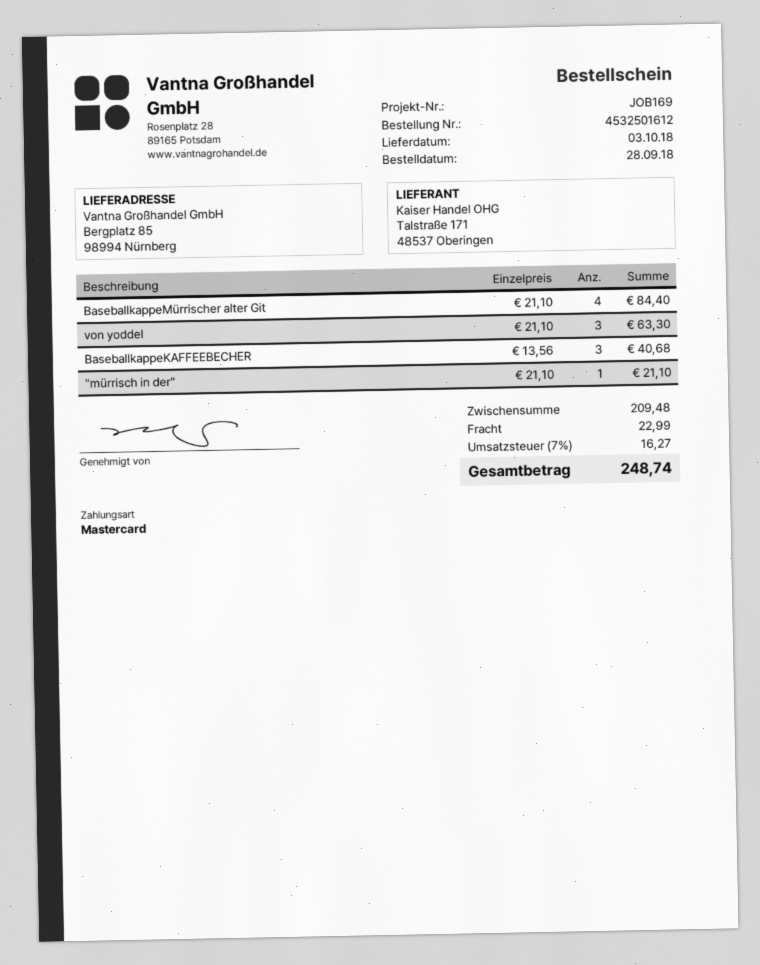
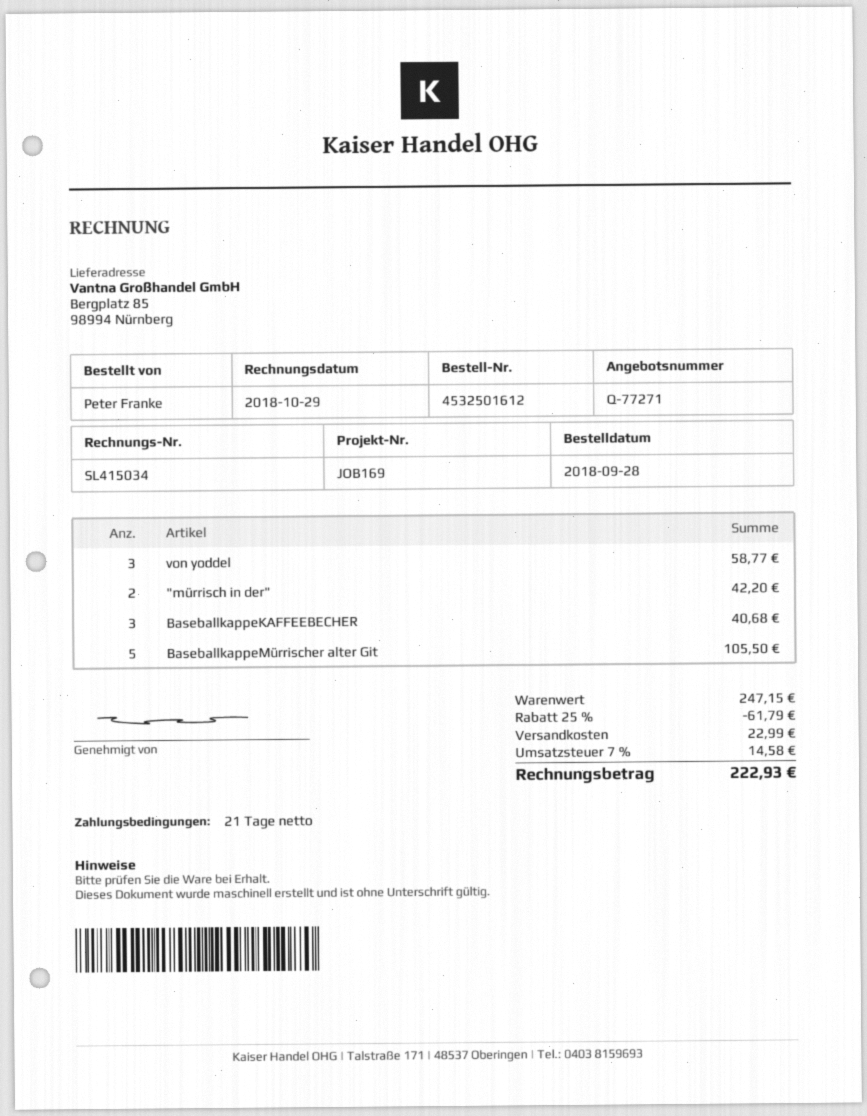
BaseballkappeMürrischer alter Git: 4 for 84.40 -> 5 for 105.50
von yoddel: 3 for 63.30 -> 3 for 58.77
"mürrisch in der": 1 for 21.10 -> 2 for 42.20
subtotal: 209.48 -> 247.15
discount: none -> 25% = 61.79
tax: 7% = 16.27 -> 7% = 14.58
total: 248.74 -> 222.93

